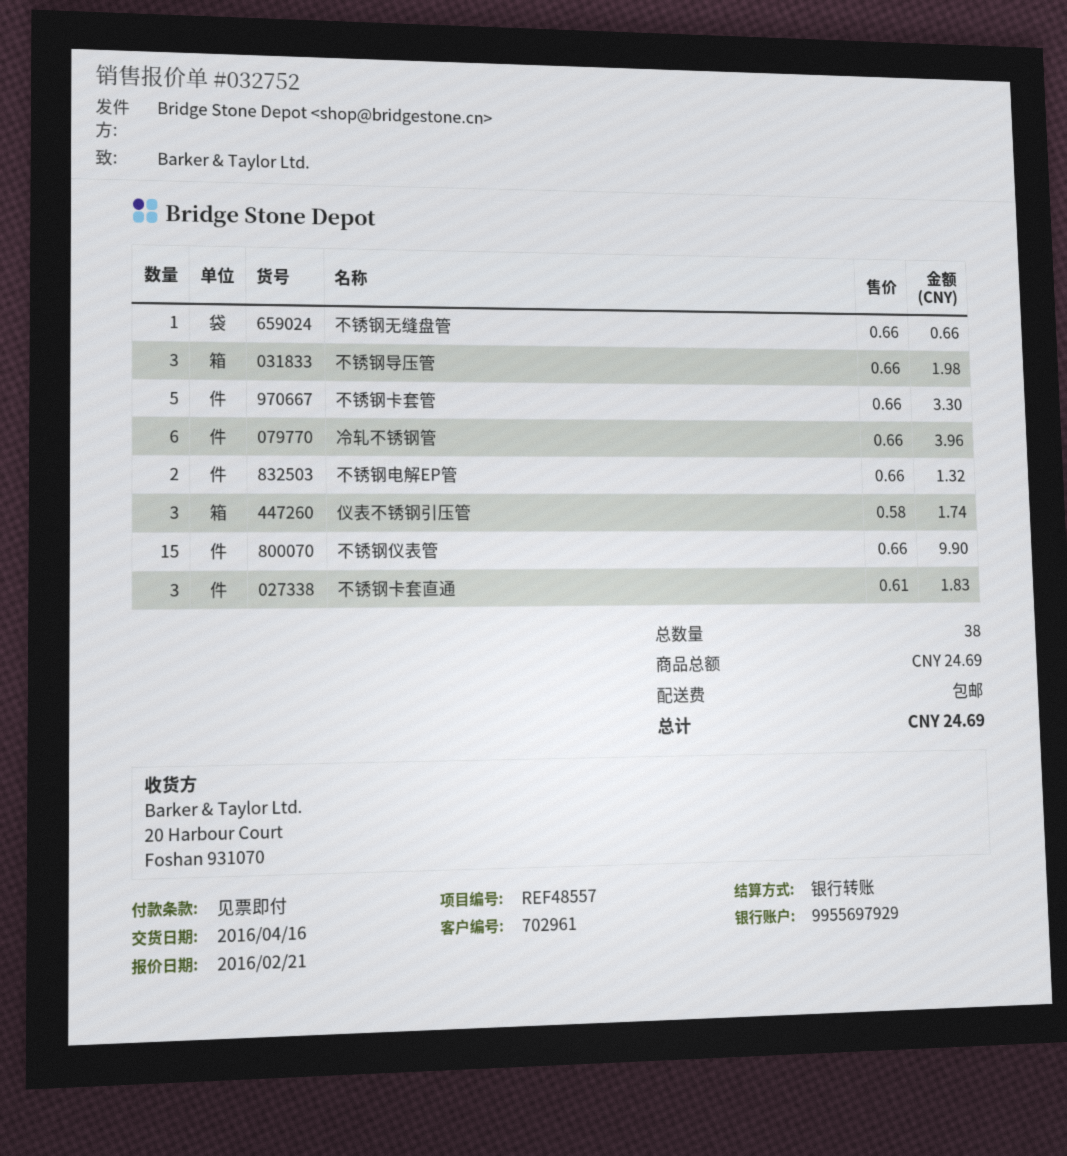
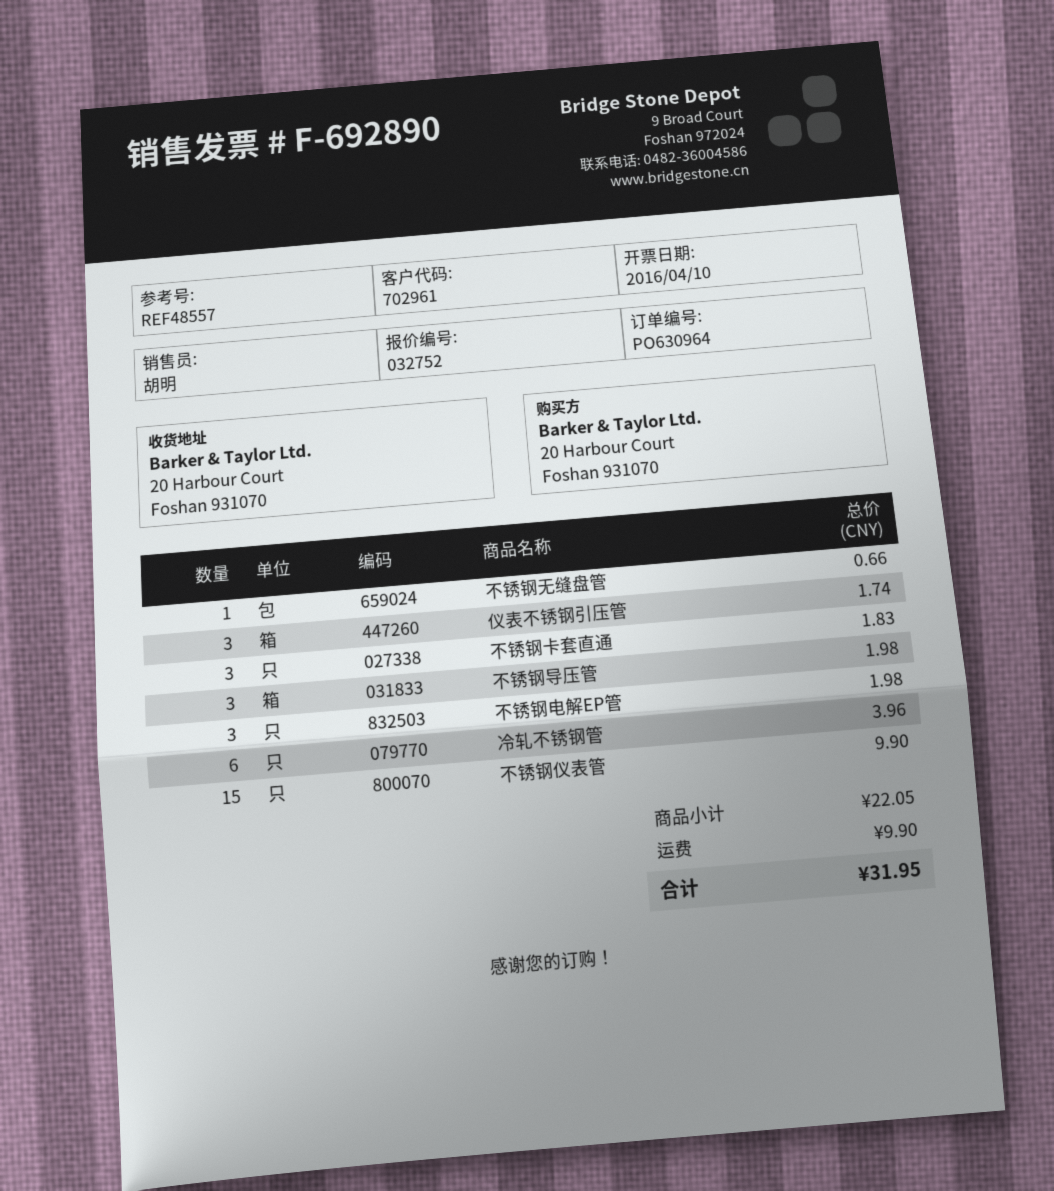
不锈钢卡套管: 5 for 3.30 -> none
不锈钢电解EP管: 2 for 1.32 -> 3 for 1.98
subtotal: 24.69 -> 22.05
shipping: 0.00 -> 9.90
total: 24.69 -> 31.95

